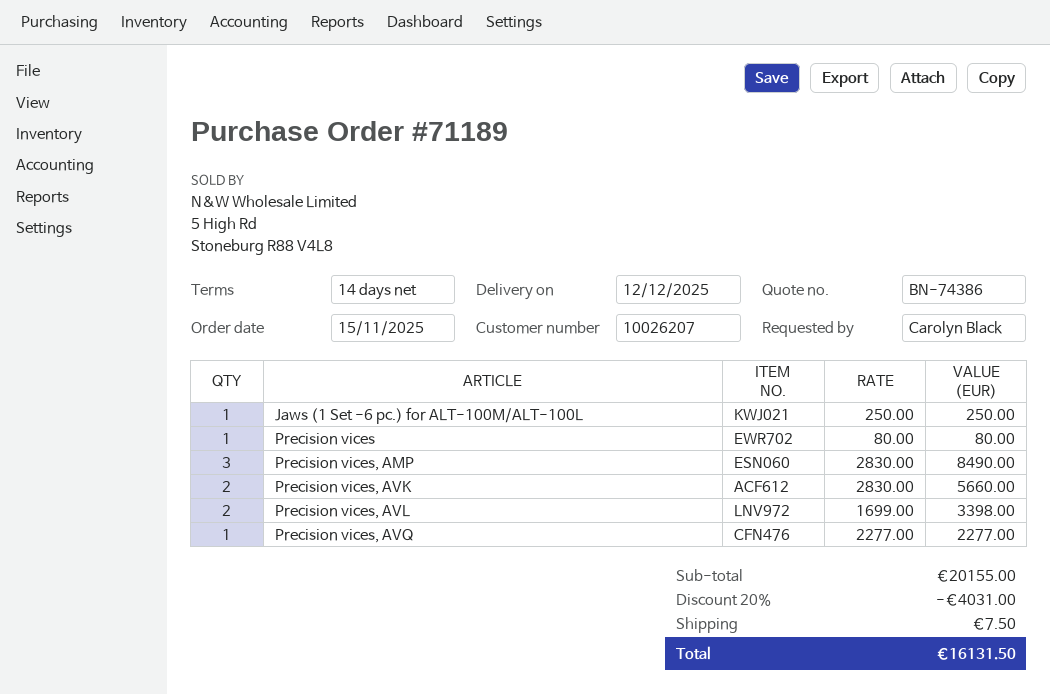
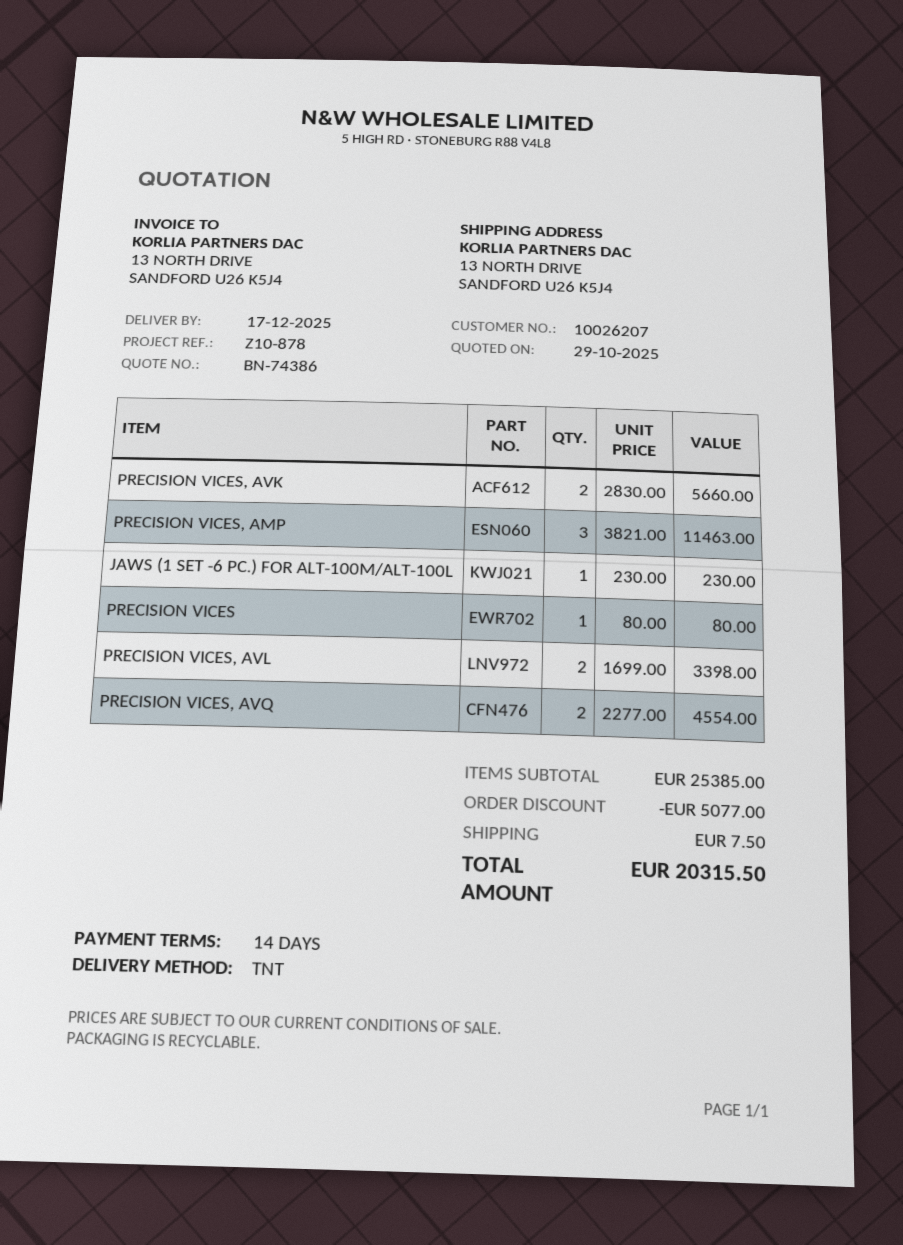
delivery date: 2025-12-12 -> 2025-12-17
Jaws (1 Set -6 pc.) for ALT-100M/ALT-100L: 1 x 250.00 = 250.00 -> 1 x 230.00 = 230.00
Precision vices, AMP: 3 x 2830.00 = 8490.00 -> 3 x 3821.00 = 11463.00
Precision vices, AVQ: 1 x 2277.00 = 2277.00 -> 2 x 2277.00 = 4554.00
subtotal: 20155.00 -> 25385.00
discount: 4031.00 -> 5077.00
total: 16131.50 -> 20315.50

